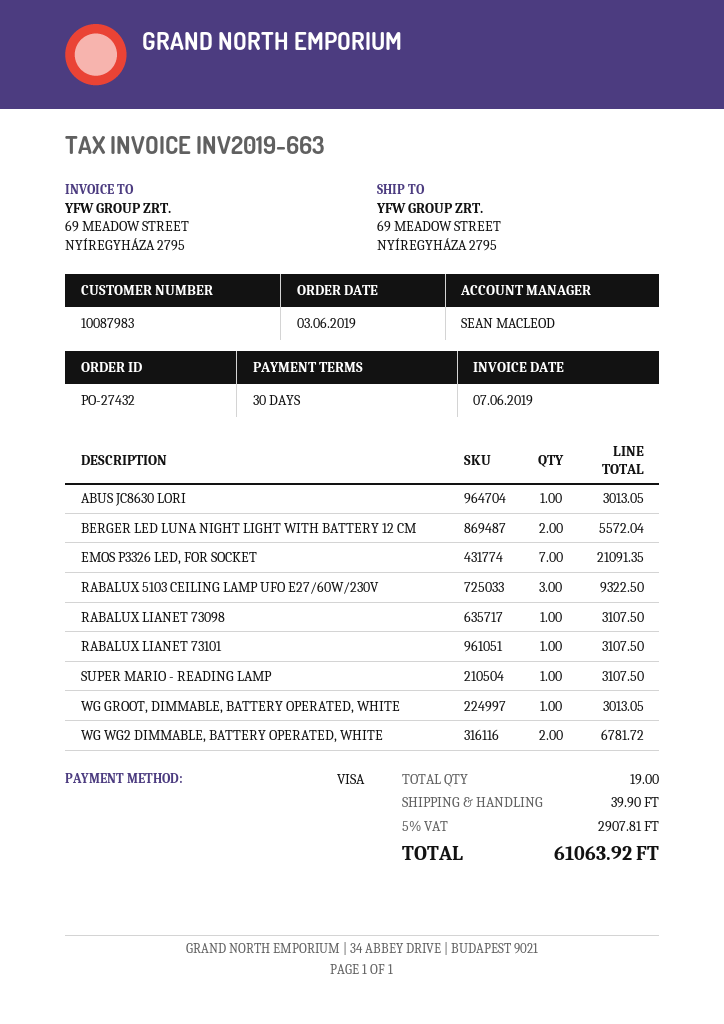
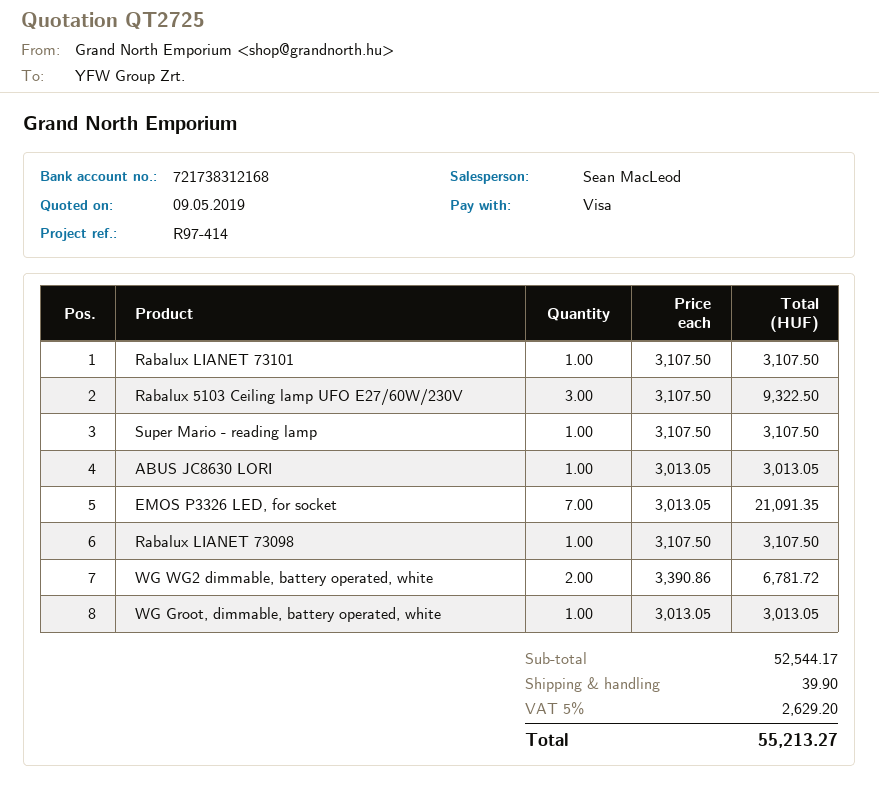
BERGER LED LUNA NIGHT LIGHT WITH BATTERY 12 CM: 2 for 5572.04 -> none
tax: 5% = 2907.81 -> 5% = 2629.20
total: 61063.92 -> 55213.27

